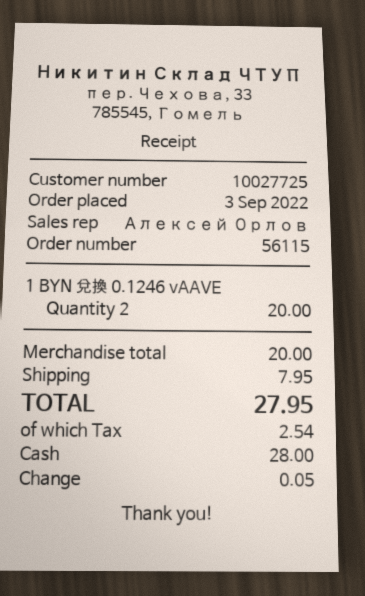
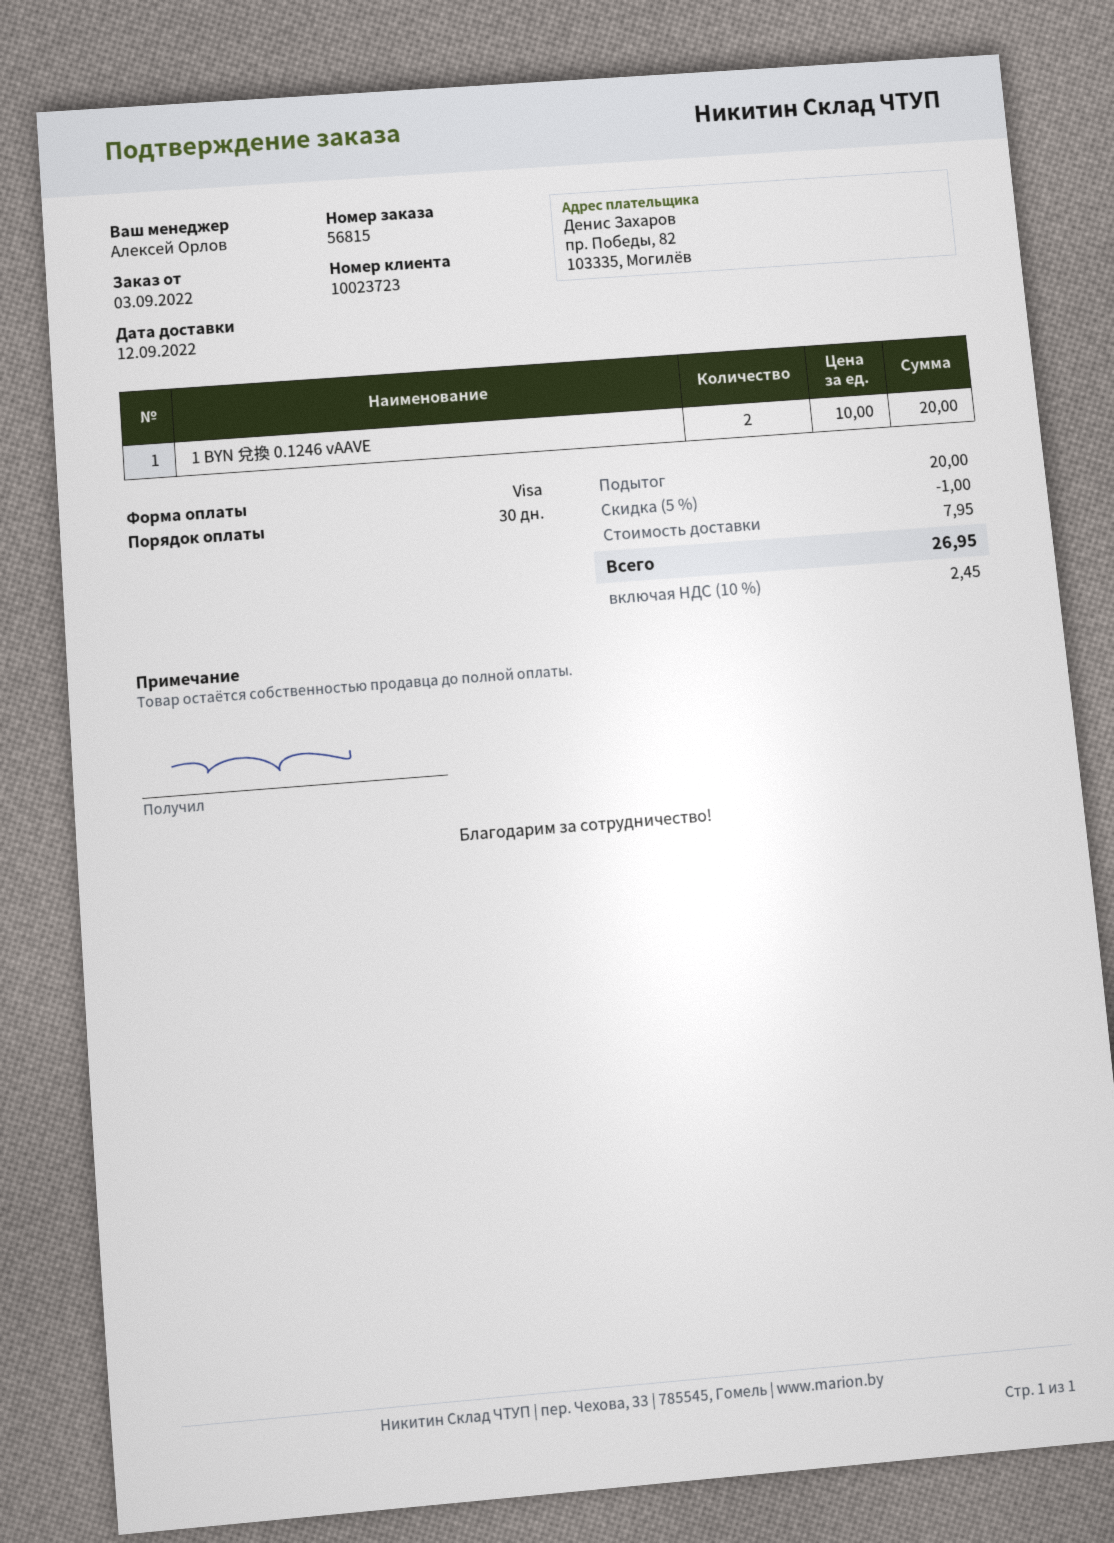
order number: 56115 -> 56815
customer number: 10027725 -> 10023723
payment method: cash -> Visa
discount: none -> 5% = 1.00
tax: 2.54 -> 2.45
total: 27.95 -> 26.95

